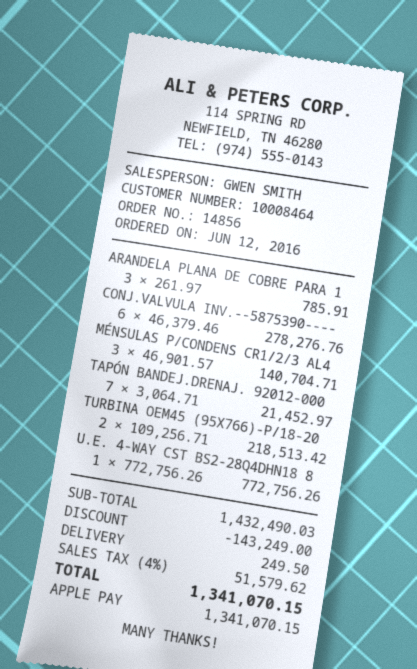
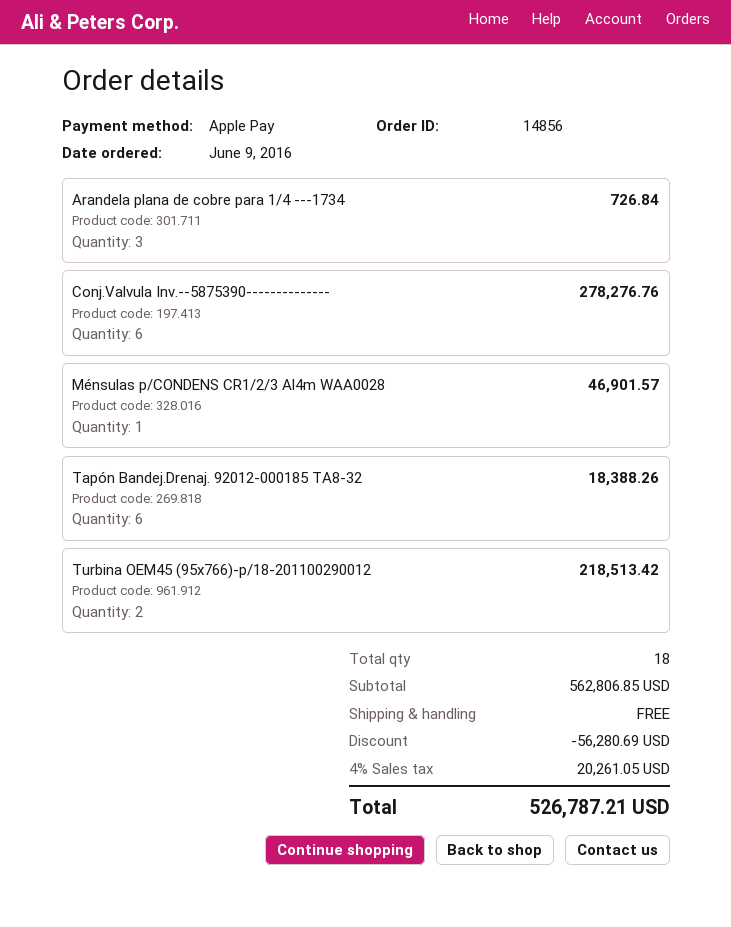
order date: 2016-06-12 -> 2016-06-09
ARANDELA PLANA DE COBRE PARA 1: 3 for 785.91 -> 3 for 726.84
MÉNSULAS P/CONDENS CR1/2/3 AL4: 3 for 140704.71 -> 1 for 46901.57
TAPÓN BANDEJ.DRENAJ. 92012-000: 7 for 21452.97 -> 6 for 18388.26
U.E. 4-WAY CST BS2-28Q4DHN18 8: 1 for 772756.26 -> none
subtotal: 1432490.03 -> 562806.85
discount: 143249.00 -> 56280.69
shipping: 249.50 -> 0.00
tax: 4% = 51579.62 -> 4% = 20261.05
total: 1341070.15 -> 526787.21

